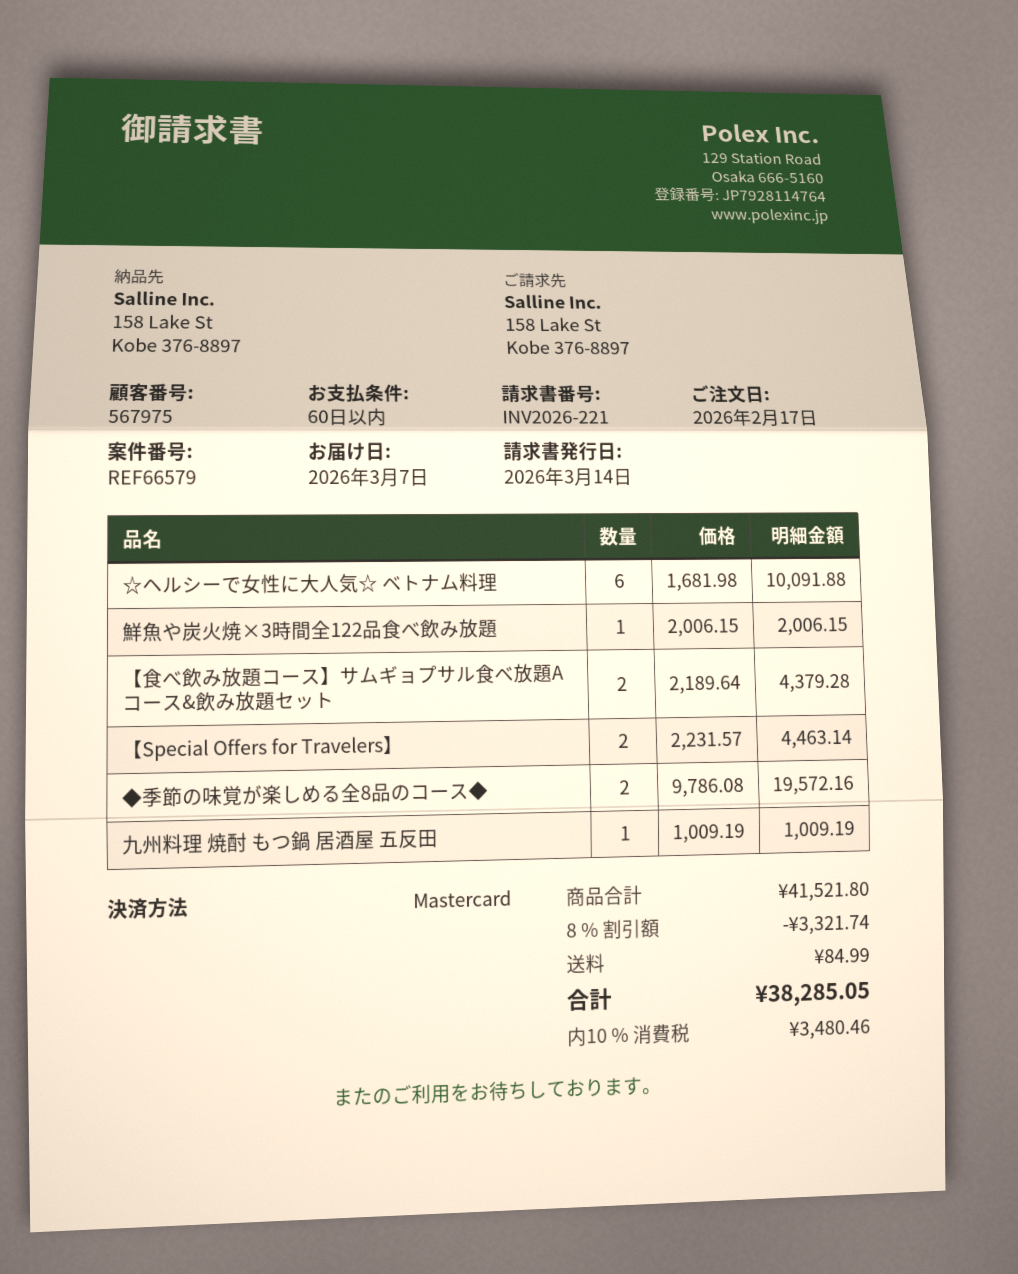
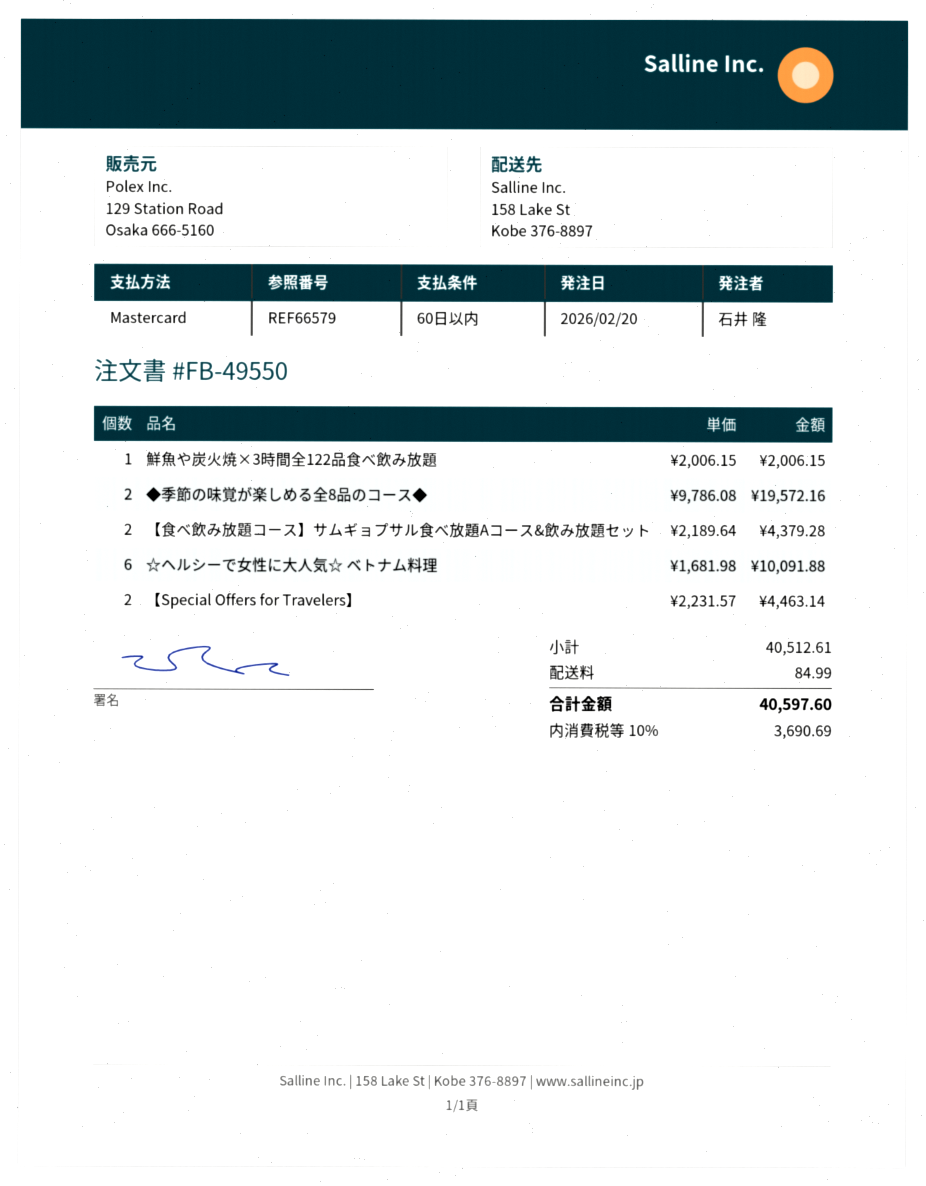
order date: 2026-02-17 -> 2026-02-20
九州料理 焼酎 もつ鍋 居酒屋 五反田: 1 x 1009.19 = 1009.19 -> none
subtotal: 41521.80 -> 40512.61
discount: 8% = 3321.74 -> none
tax: 10% = 3480.46 -> 10% = 3690.69
total: 38285.05 -> 40597.60

